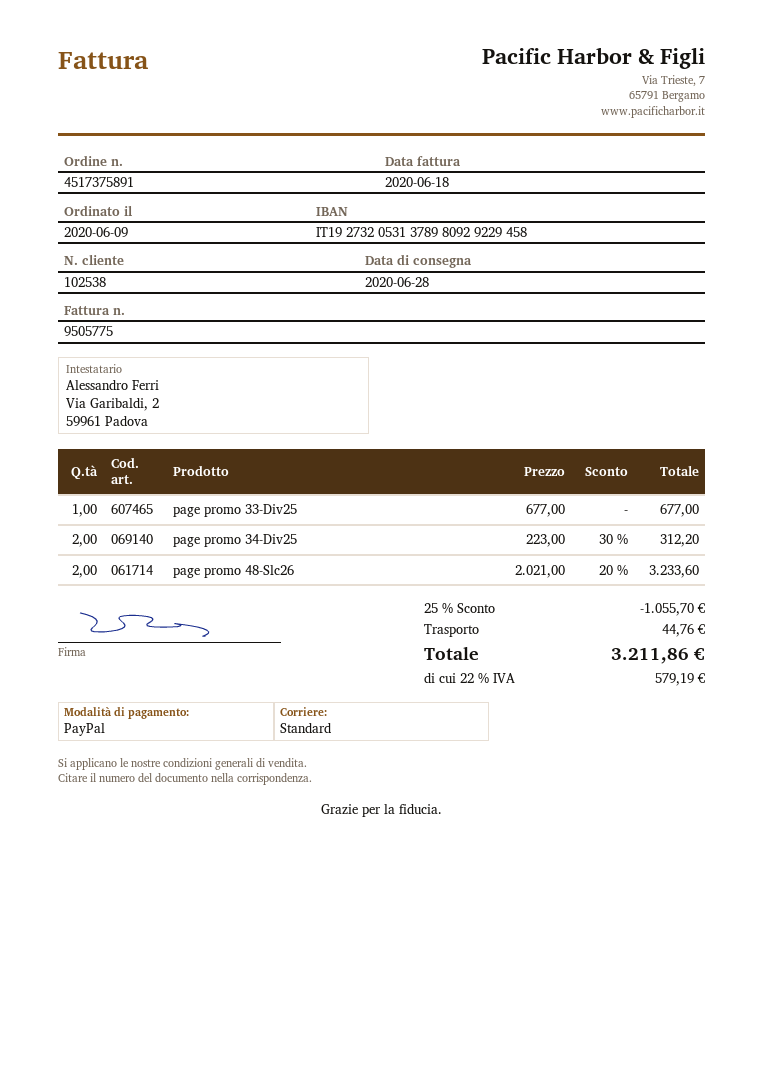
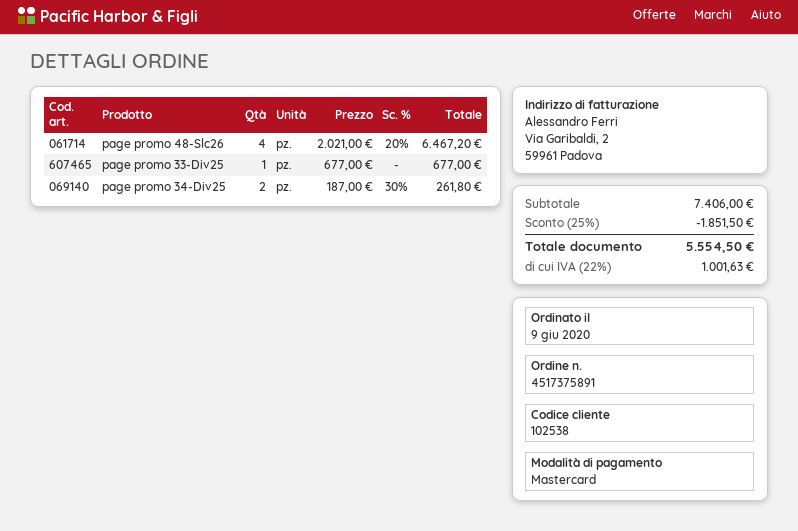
payment method: PayPal -> Mastercard
page promo 34-Div25: 2 x 223.00 - 30% = 312.20 -> 2 x 187.00 - 30% = 261.80
page promo 48-Slc26: 2 x 2021.00 - 20% = 3233.60 -> 4 x 2021.00 - 20% = 6467.20
discount: 25% = 1055.70 -> 25% = 1851.50
shipping: 44.76 -> none
tax: 22% = 579.19 -> 22% = 1001.63
total: 3211.86 -> 5554.50

